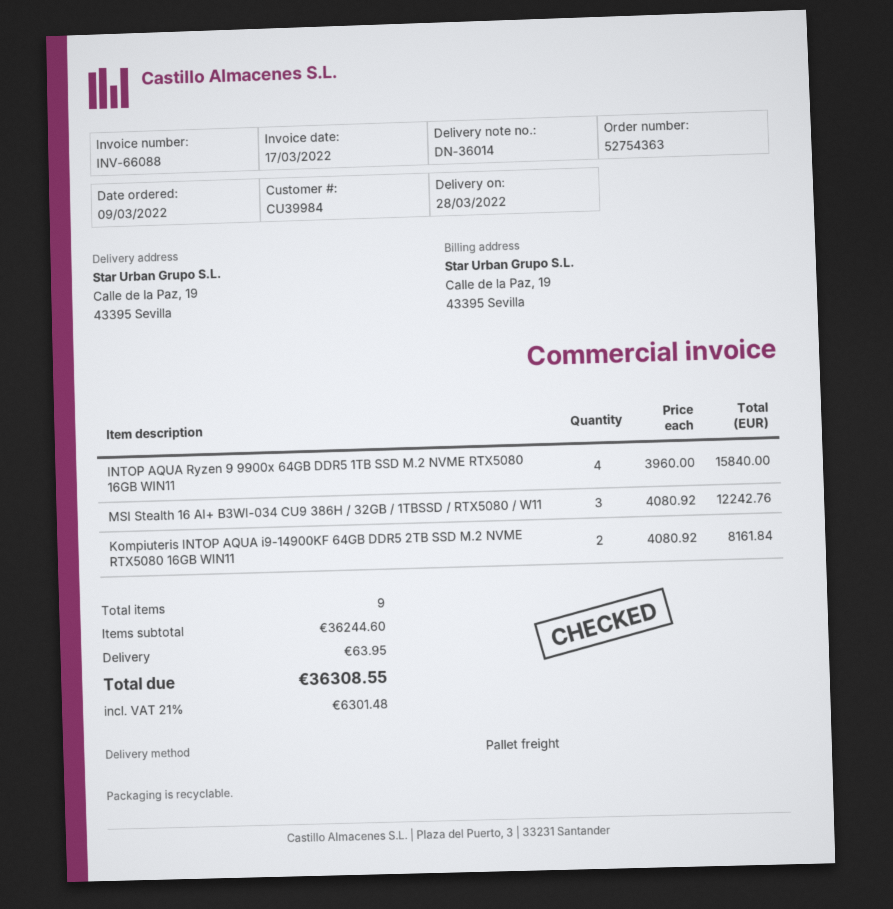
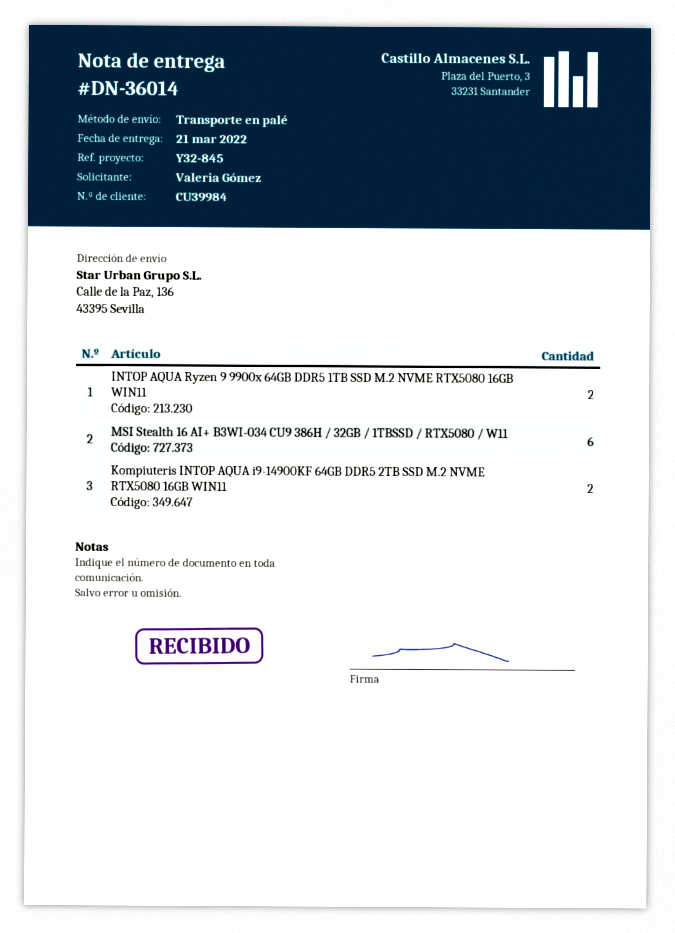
delivery date: 2022-03-28 -> 2022-03-21
ship to: Calle de la Paz, 19, 43395 Sevilla -> Calle de la Paz, 136, 43395 Sevilla
INTOP AQUA Ryzen 9 9900x 64GB DDR5 1TB SSD M.2 NVME RTX5080 16GB WIN11: 4 -> 2
MSI Stealth 16 AI+ B3WI-034 CU9 386H / 32GB / 1TBSSD / RTX5080 / W11: 3 -> 6

